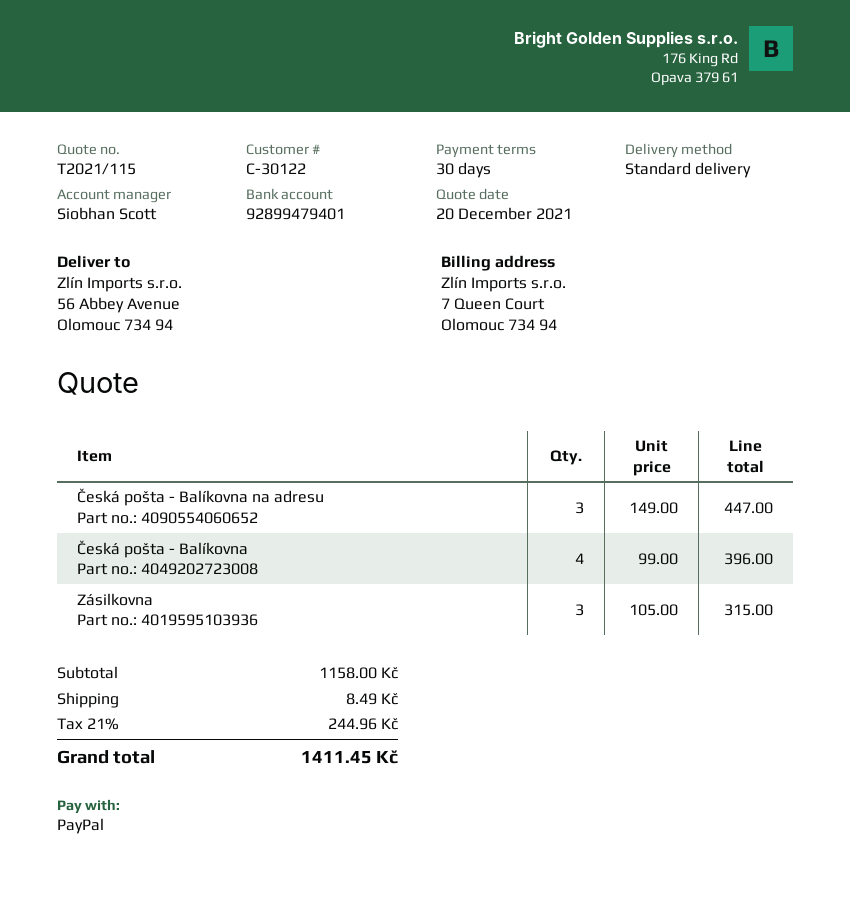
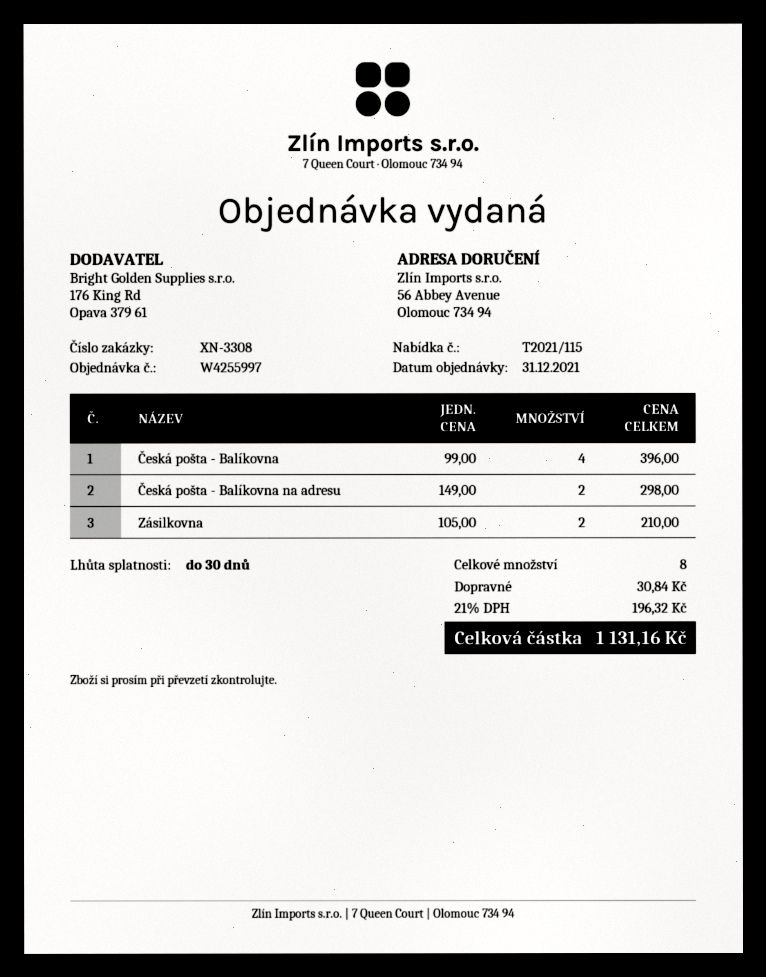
Česká pošta - Balíkovna na adresu: 3 x 149.00 = 447.00 -> 2 x 149.00 = 298.00
Zásilkovna: 3 x 105.00 = 315.00 -> 2 x 105.00 = 210.00
shipping: 8.49 -> 30.84
tax: 21% = 244.96 -> 21% = 196.32
total: 1411.45 -> 1131.16

